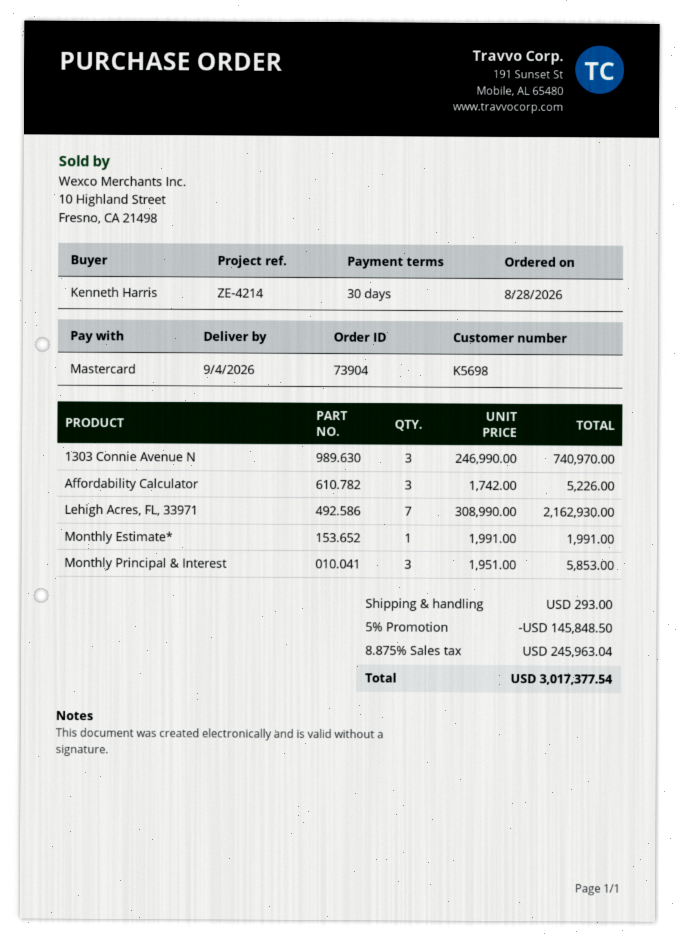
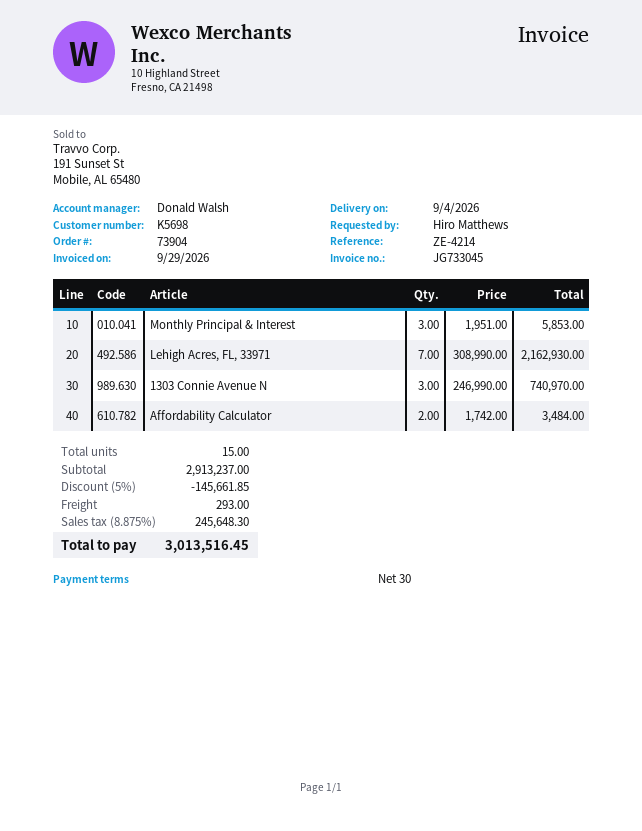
ordered by: Kenneth Harris -> Hiro Matthews
Affordability Calculator: 3 x 1742.00 = 5226.00 -> 2 x 1742.00 = 3484.00
Monthly Estimate*: 1 x 1991.00 = 1991.00 -> none
discount: 5% = 145848.50 -> 5% = 145661.85
tax: 8.875% = 245963.04 -> 8.875% = 245648.30
total: 3017377.54 -> 3013516.45

